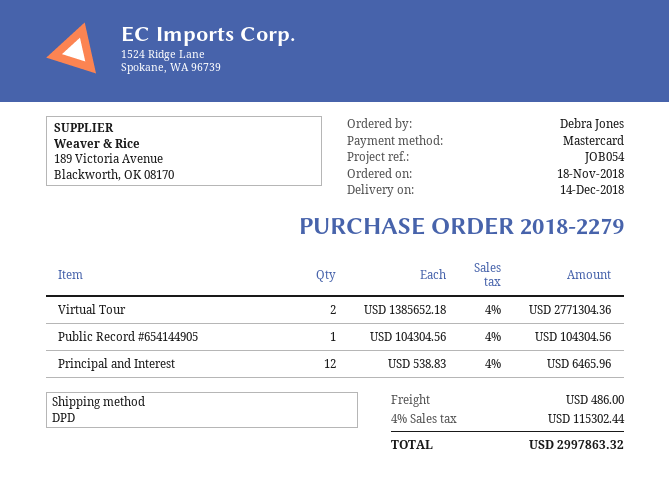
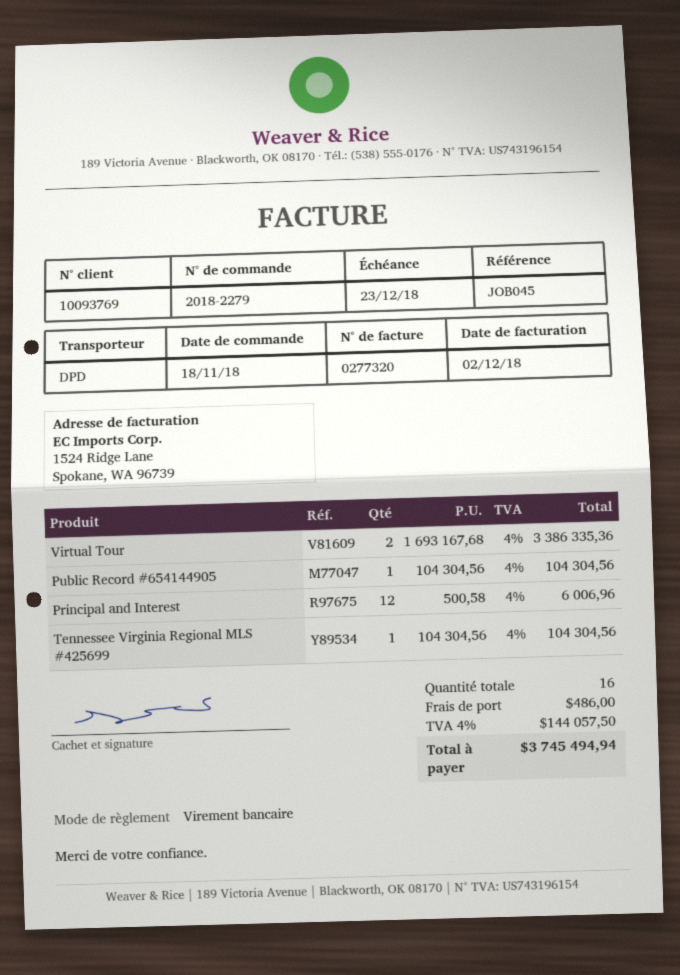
reference: JOB054 -> JOB045
payment method: Mastercard -> bank transfer
Virtual Tour: 2 x 1385652.18 = 2771304.36 -> 2 x 1693167.68 = 3386335.36
Principal and Interest: 12 x 538.83 = 6465.96 -> 12 x 500.58 = 6006.96
Tennessee Virginia Regional MLS #425699: none -> 1 x 104304.56 = 104304.56
tax: 4% = 115302.44 -> 4% = 144057.50
total: 2997863.32 -> 3745494.94

